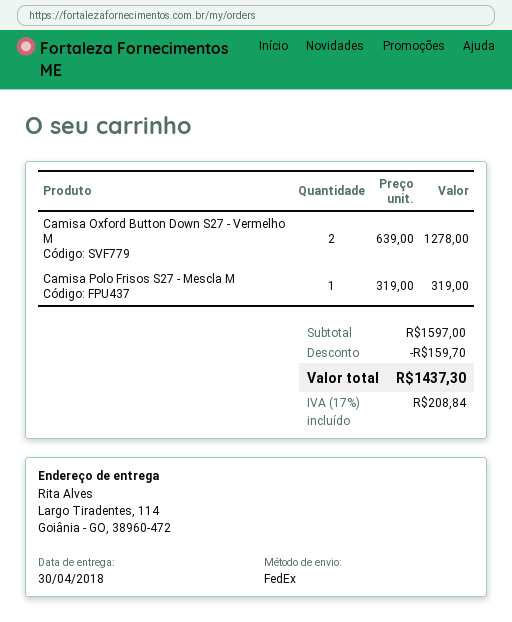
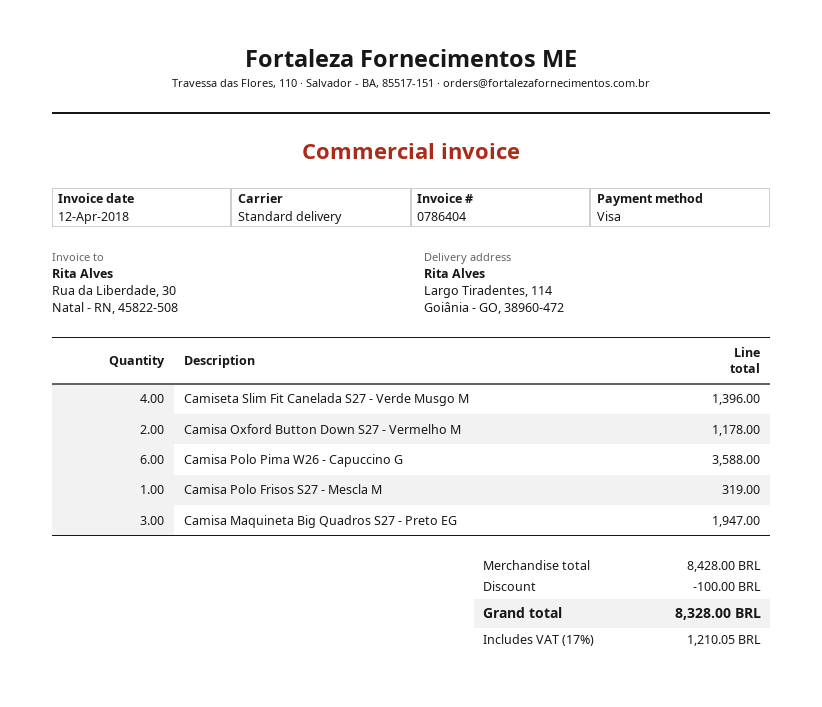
shipping method: FedEx -> standard
Camisa Oxford Button Down S27 - Vermelho M: 2 for 1278.00 -> 2 for 1178.00
Camiseta Slim Fit Canelada S27 - Verde Musgo M: none -> 4 for 1396.00
Camisa Polo Pima W26 - Capuccino G: none -> 6 for 3588.00
Camisa Maquineta Big Quadros S27 - Preto EG: none -> 3 for 1947.00
subtotal: 1597.00 -> 8428.00
discount: 159.70 -> 100.00
tax: 17% = 208.84 -> 17% = 1210.05
total: 1437.30 -> 8328.00

